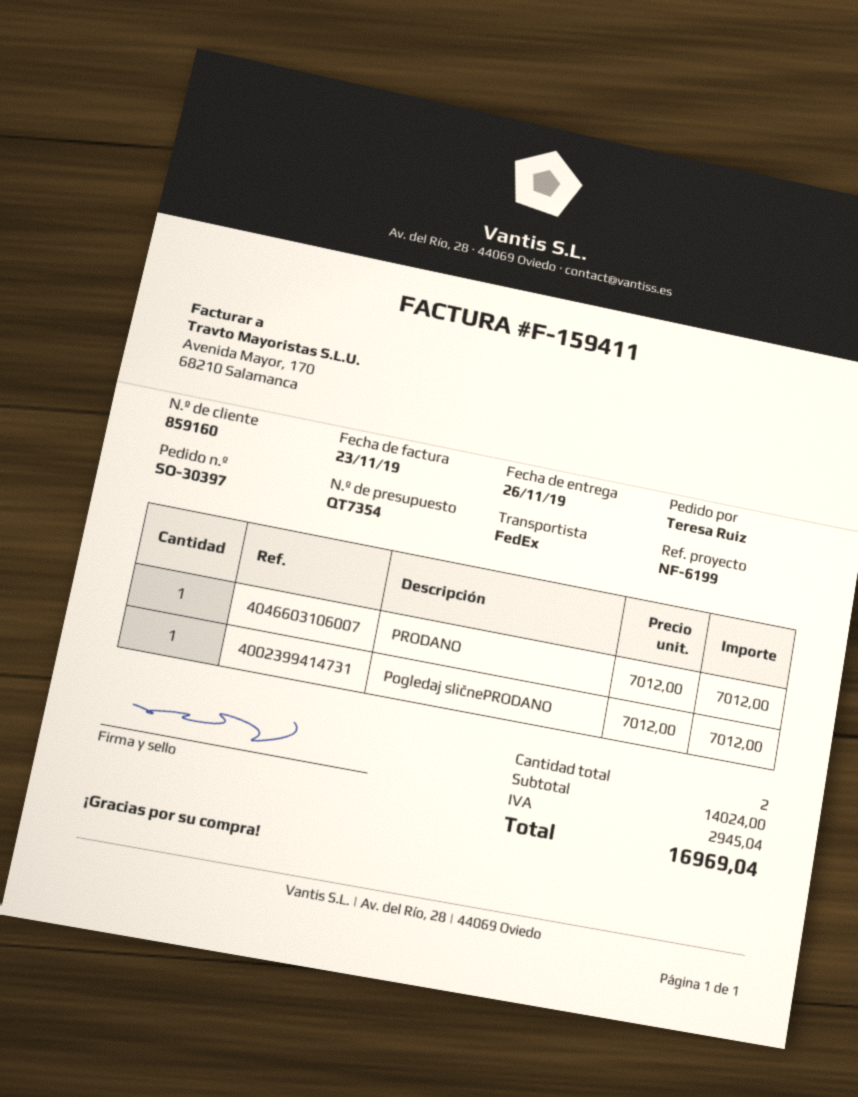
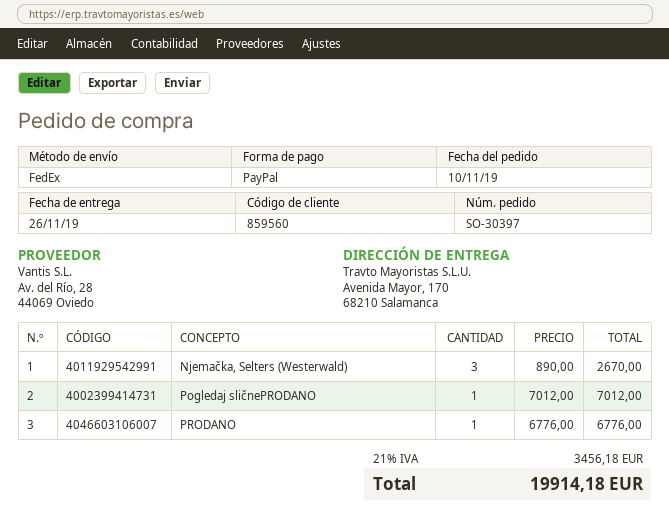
customer number: 859160 -> 859560
PRODANO: 1 x 7012.00 = 7012.00 -> 1 x 6776.00 = 6776.00
Njemačka, Selters (Westerwald): none -> 3 x 890.00 = 2670.00
tax: 2945.04 -> 3456.18
total: 16969.04 -> 19914.18

